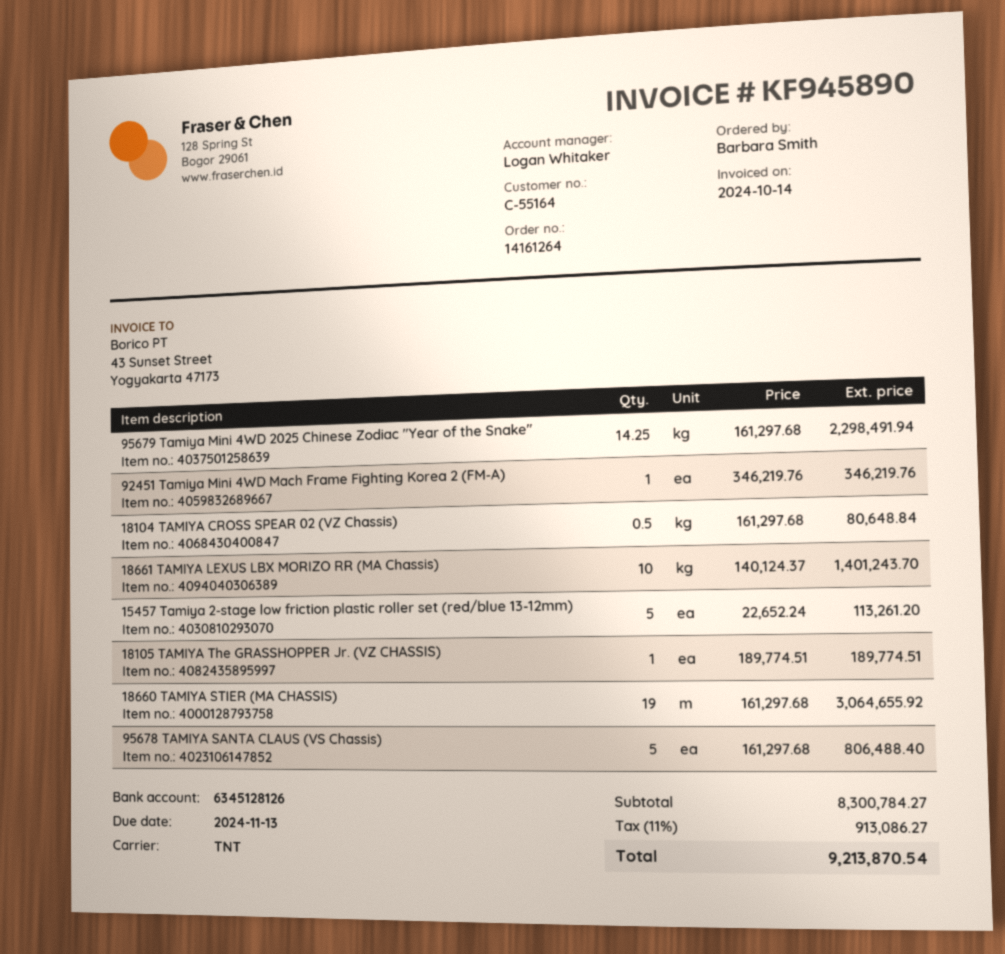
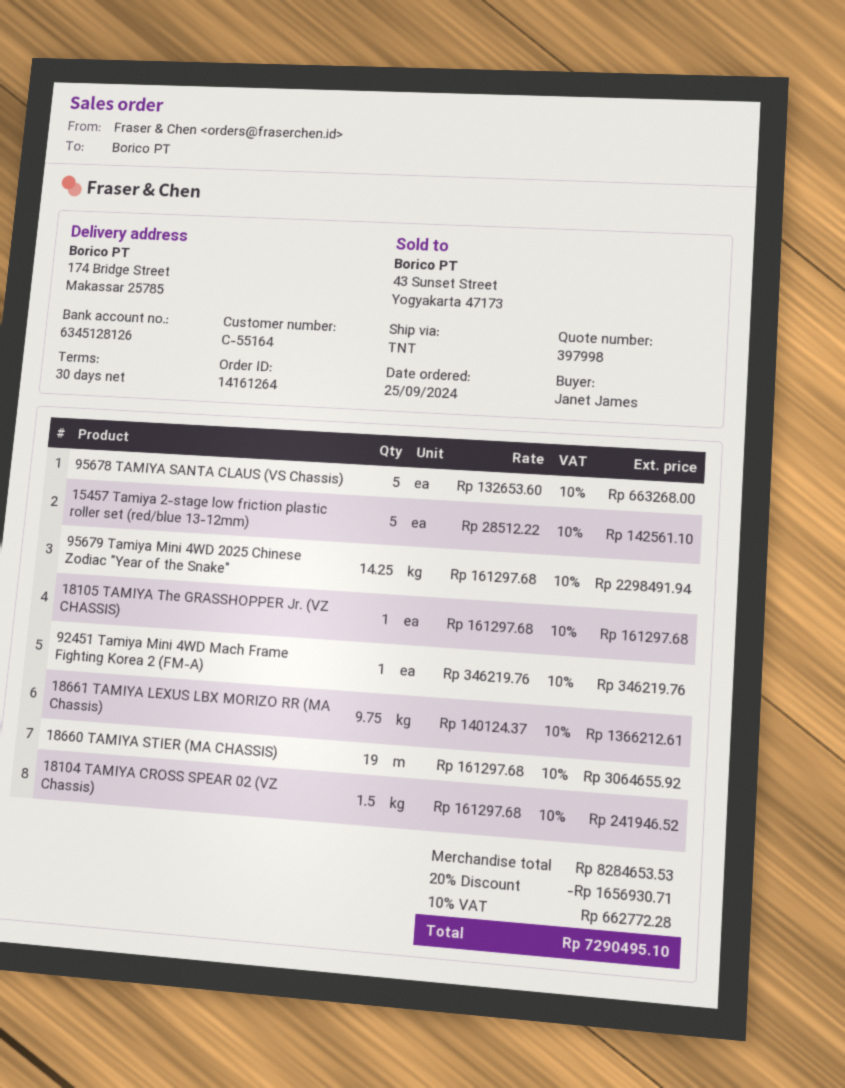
ordered by: Barbara Smith -> Janet James
18104 TAMIYA CROSS SPEAR 02 (VZ Chassis): 0.5 x 161297.68 = 80648.84 -> 1.5 x 161297.68 = 241946.52
18661 TAMIYA LEXUS LBX MORIZO RR (MA Chassis): 10 x 140124.37 = 1401243.70 -> 9.75 x 140124.37 = 1366212.61
15457 Tamiya 2-stage low friction plastic roller set (red/blue 13-12mm): 5 x 22652.24 = 113261.20 -> 5 x 28512.22 = 142561.10
18105 TAMIYA The GRASSHOPPER Jr. (VZ CHASSIS): 1 x 189774.51 = 189774.51 -> 1 x 161297.68 = 161297.68
95678 TAMIYA SANTA CLAUS (VS Chassis): 5 x 161297.68 = 806488.40 -> 5 x 132653.60 = 663268.00
subtotal: 8300784.27 -> 8284653.53
discount: none -> 20% = 1656930.71
tax: 11% = 913086.27 -> 10% = 662772.28
total: 9213870.54 -> 7290495.10

